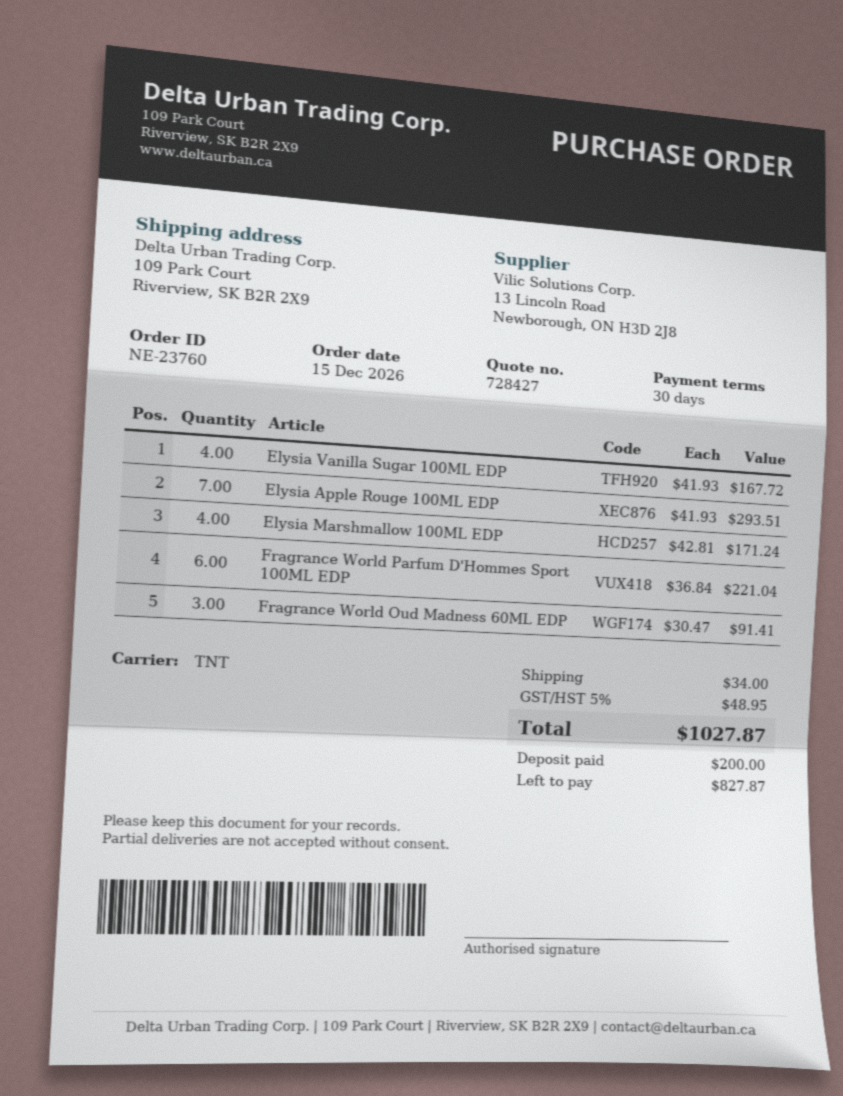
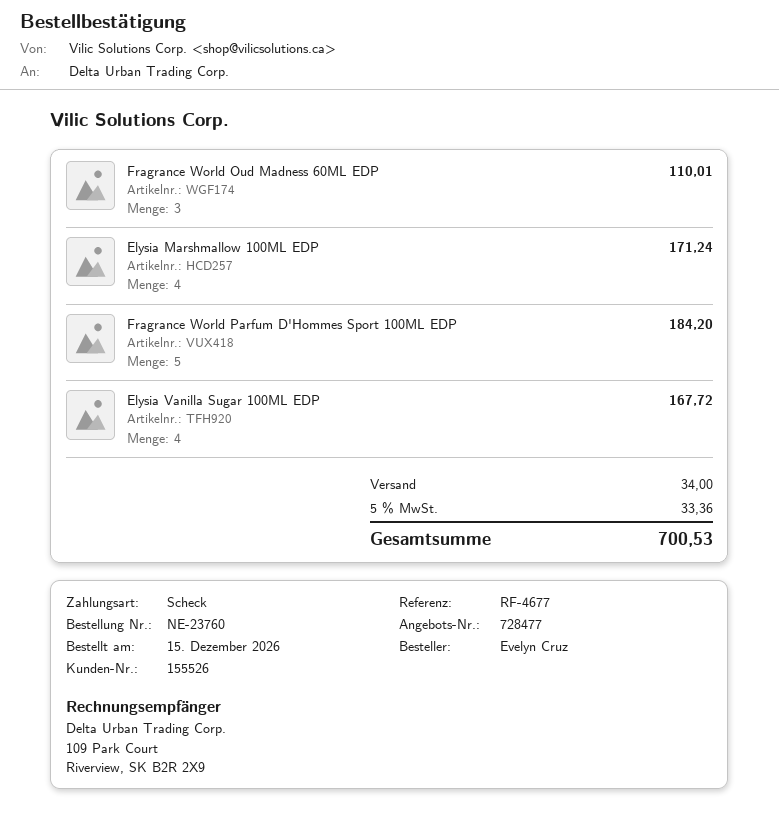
quote number: 728427 -> 728477
Elysia Apple Rouge 100ML EDP: 7 for 293.51 -> none
Fragrance World Parfum D'Hommes Sport 100ML EDP: 6 for 221.04 -> 5 for 184.20
Fragrance World Oud Madness 60ML EDP: 3 for 91.41 -> 3 for 110.01
tax: 5% = 48.95 -> 5% = 33.36
total: 1027.87 -> 700.53

